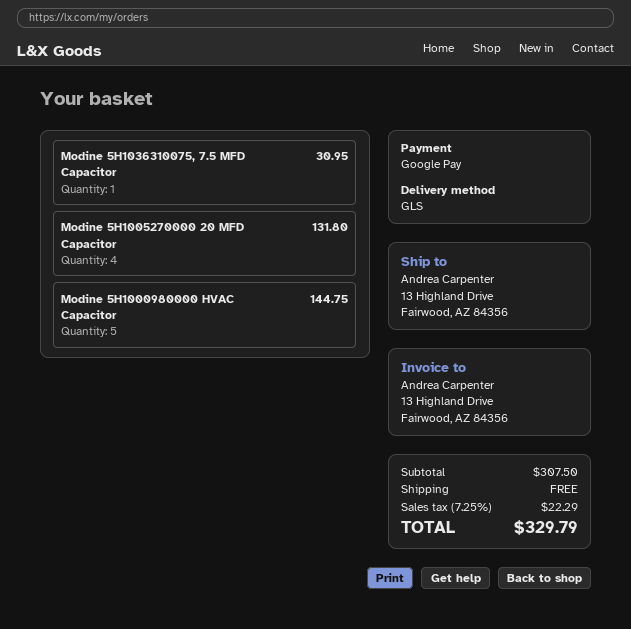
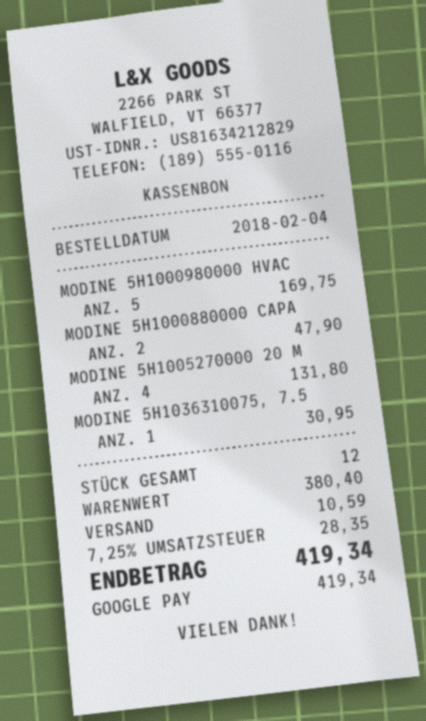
Modine 5H1000980000 HVAC Capacitor: 5 for 144.75 -> 5 for 169.75
MODINE 5H1000880000 CAPA: none -> 2 for 47.90
subtotal: 307.50 -> 380.40
shipping: 0.00 -> 10.59
tax: 7.25% = 22.29 -> 7.25% = 28.35
total: 329.79 -> 419.34

